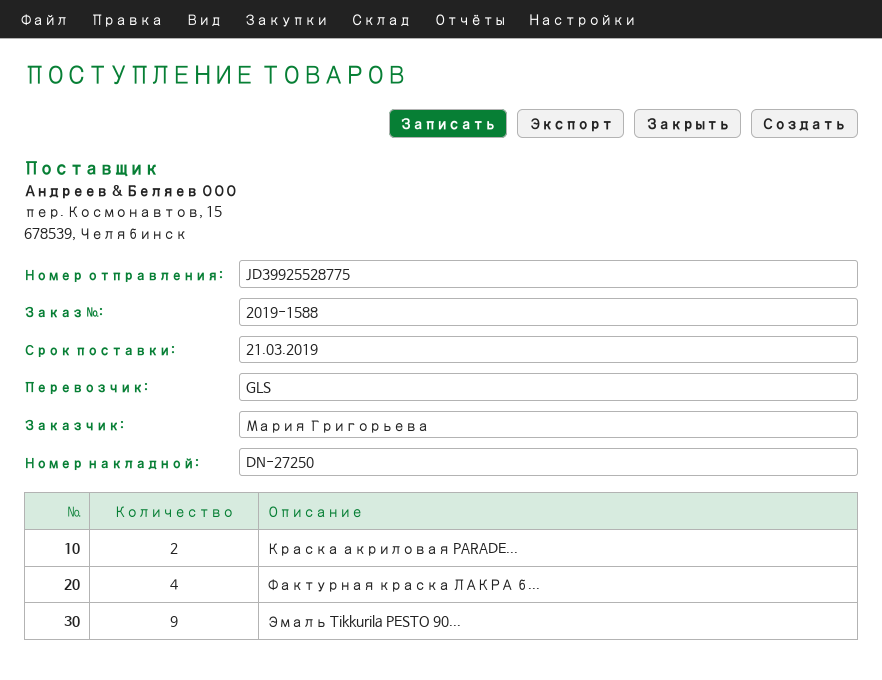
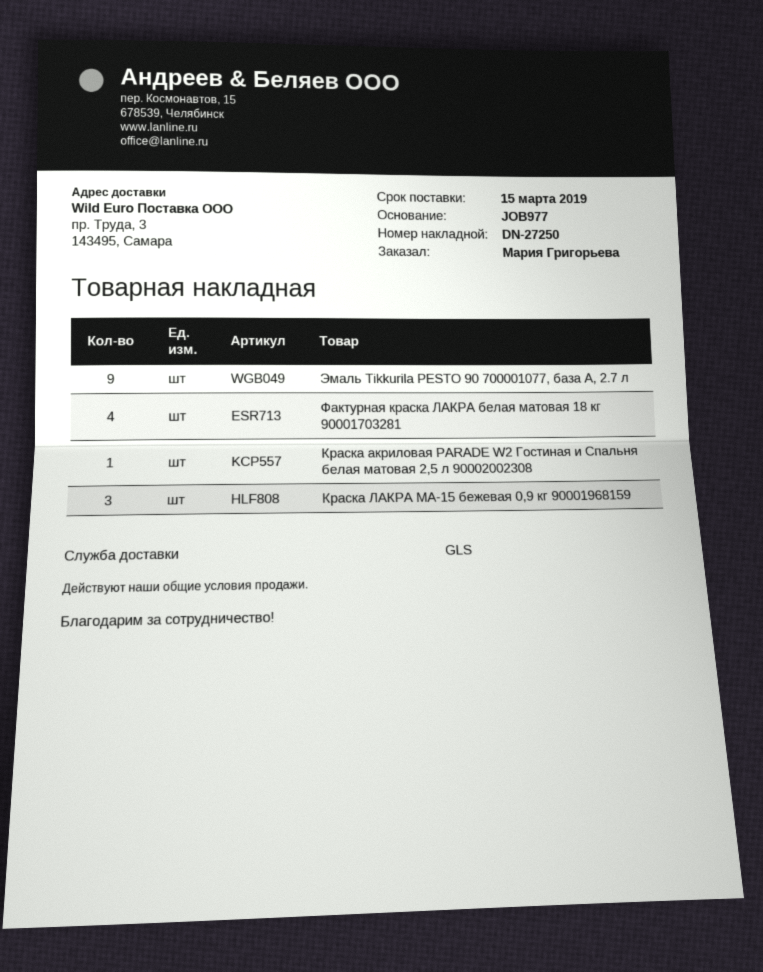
delivery date: 2019-03-21 -> 2019-03-15
Краска акриловая PARADE...: 2 -> 1
Краска ЛАКРА МА-15 бежевая 0,9 кг 90001968159: none -> 3

